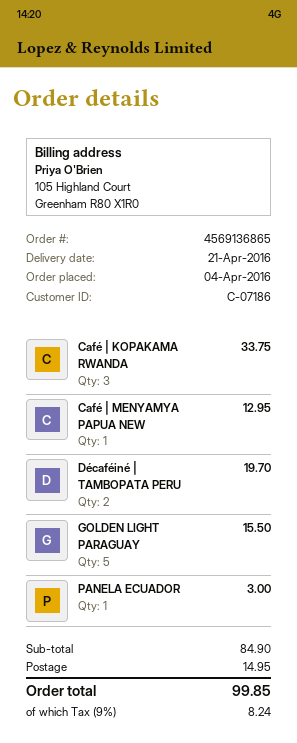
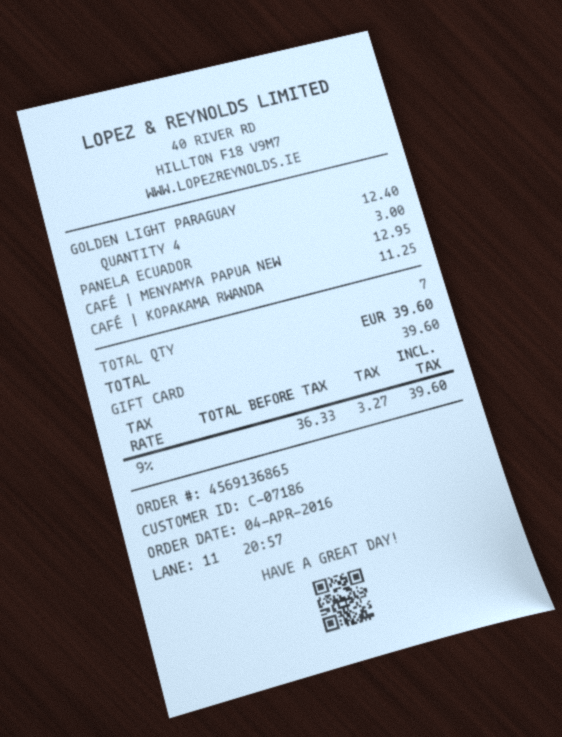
Café | KOPAKAMA RWANDA: 3 for 33.75 -> 1 for 11.25
Décaféiné | TAMBOPATA PERU: 2 for 19.70 -> none
GOLDEN LIGHT PARAGUAY: 5 for 15.50 -> 4 for 12.40
shipping: 14.95 -> none
tax: 9% = 8.24 -> 9% = 3.27
total: 99.85 -> 39.60

